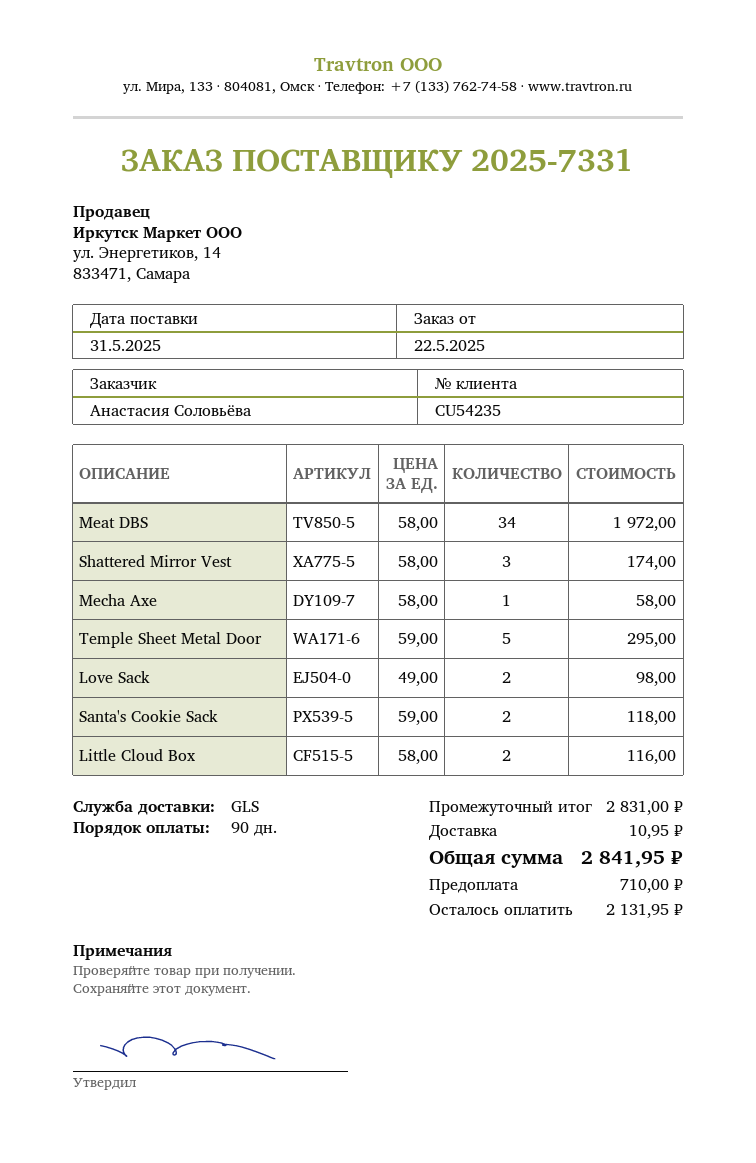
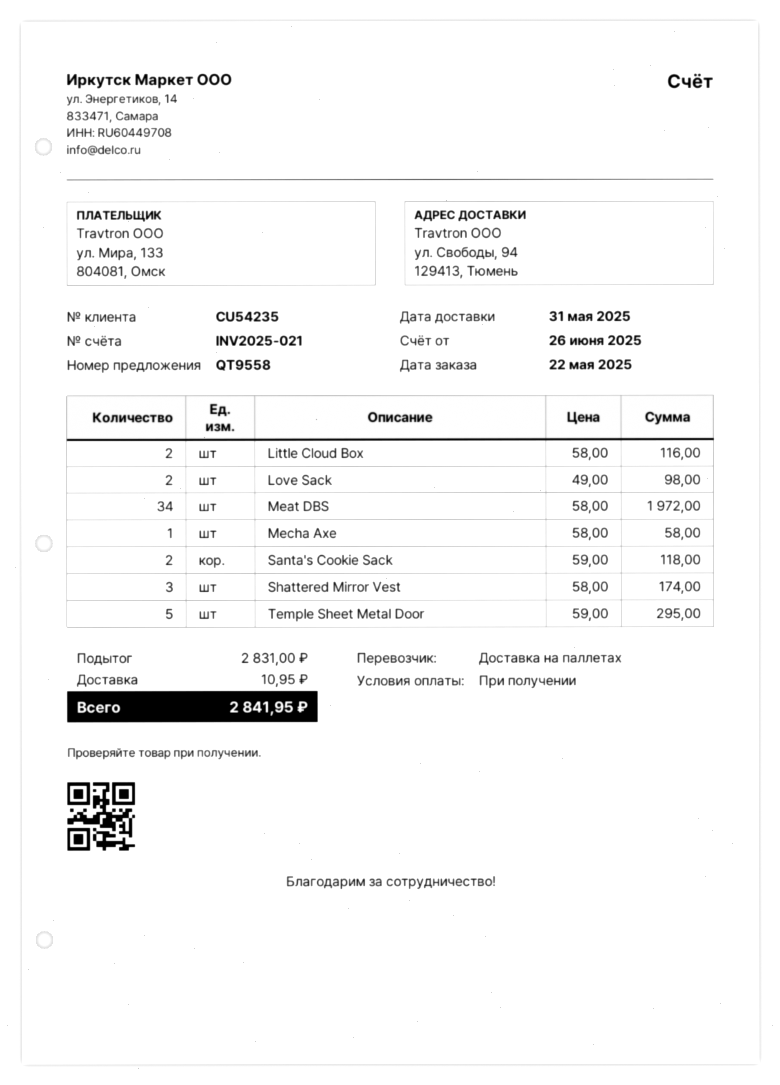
payment terms: 90 days -> on receipt
shipping method: GLS -> pallet freight

